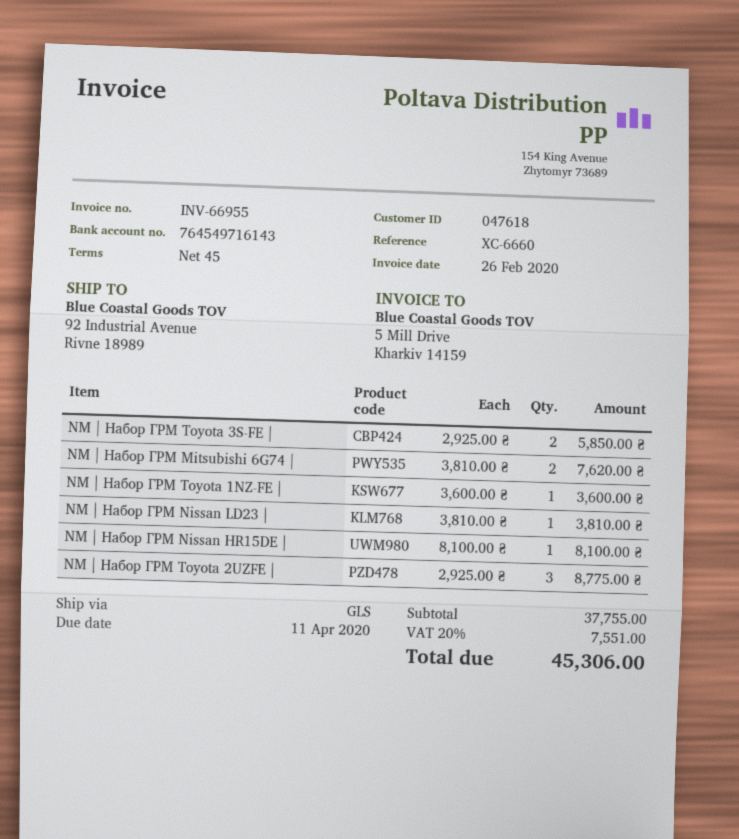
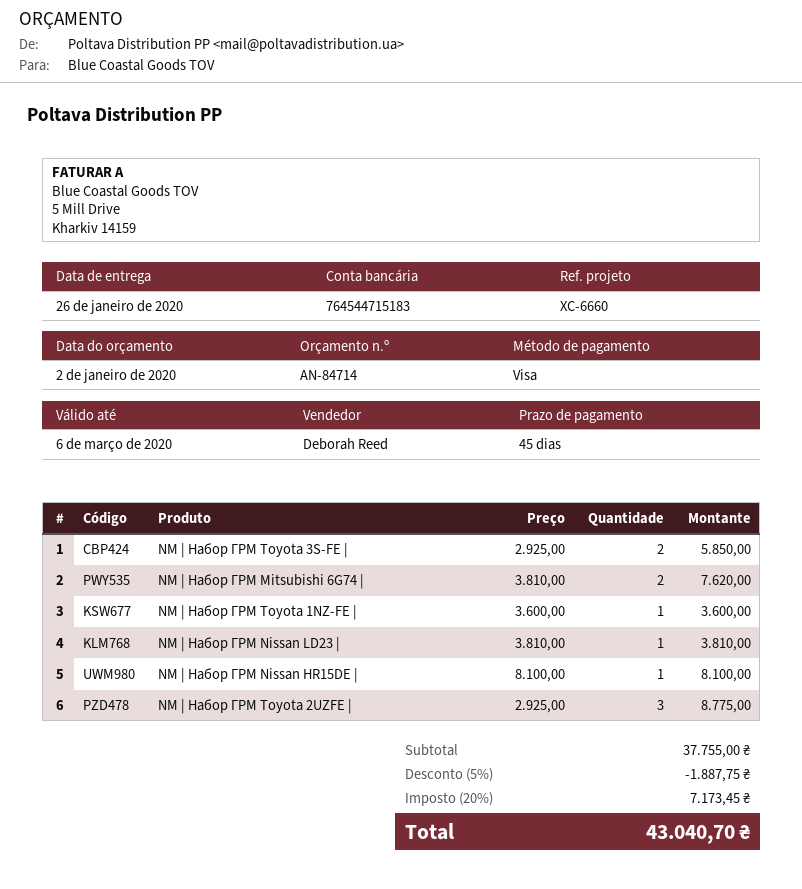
bank account: 764549716143 -> 764544715183
discount: none -> 5% = 1887.75
tax: 20% = 7551.00 -> 20% = 7173.45
total: 45306.00 -> 43040.70

